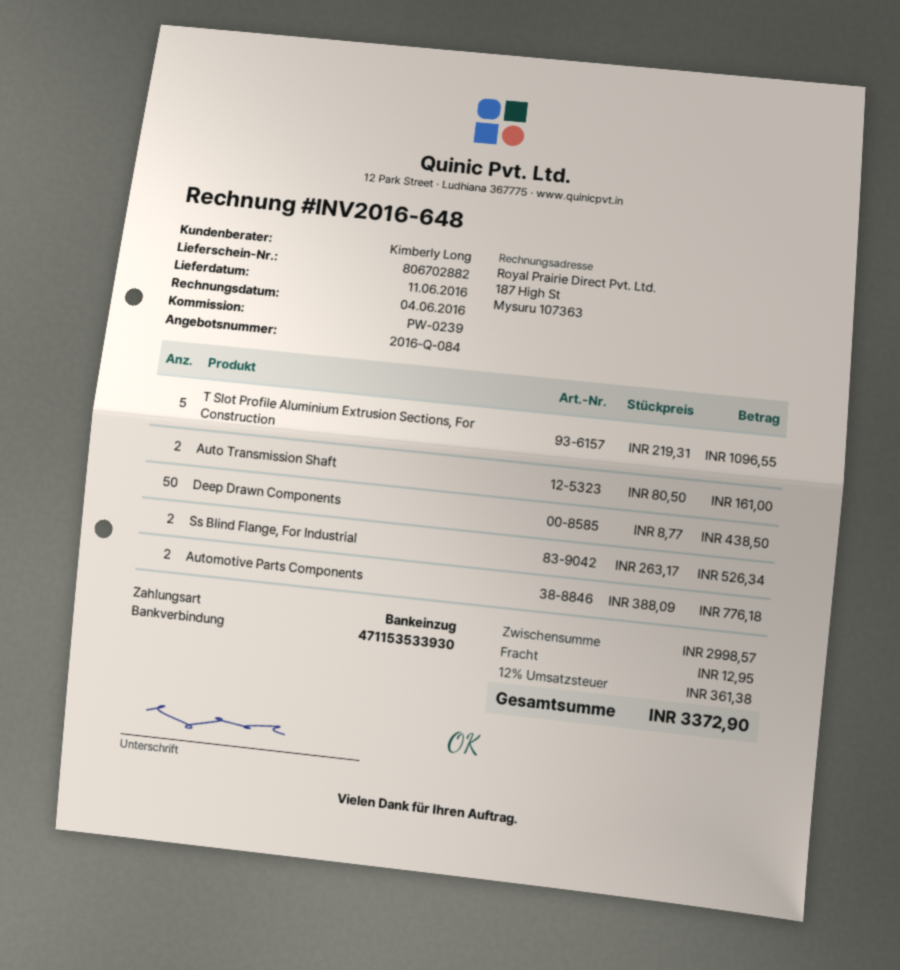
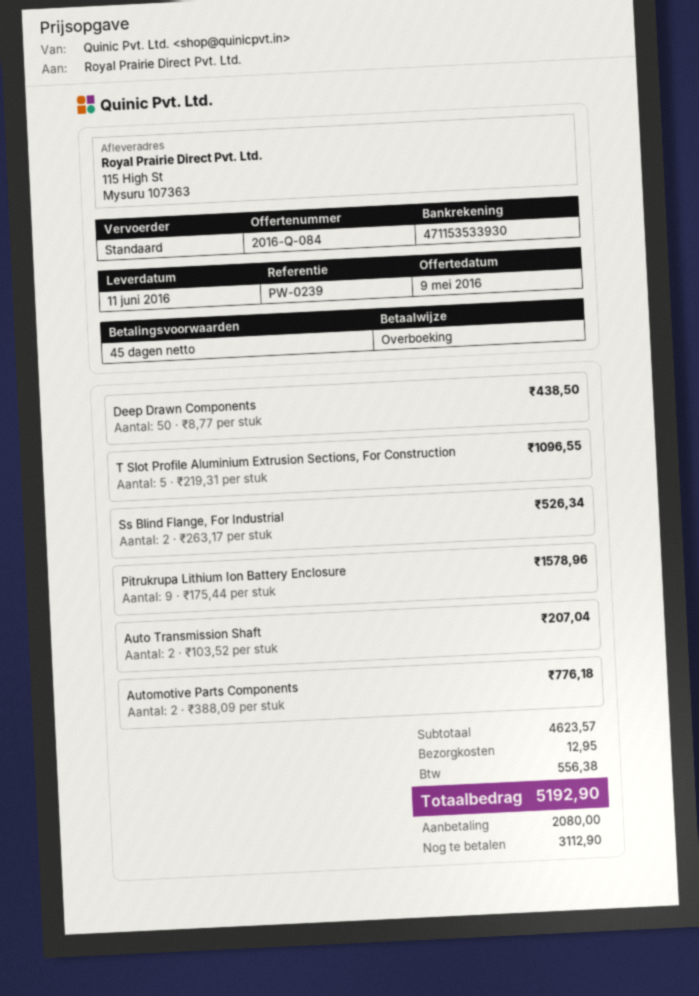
payment method: direct debit -> bank transfer
Auto Transmission Shaft: 2 x 80.50 = 161.00 -> 2 x 103.52 = 207.04
Pitrukrupa Lithium Ion Battery Enclosure: none -> 9 x 175.44 = 1578.96
subtotal: 2998.57 -> 4623.57
tax: 361.38 -> 556.38
total: 3372.90 -> 5192.90

